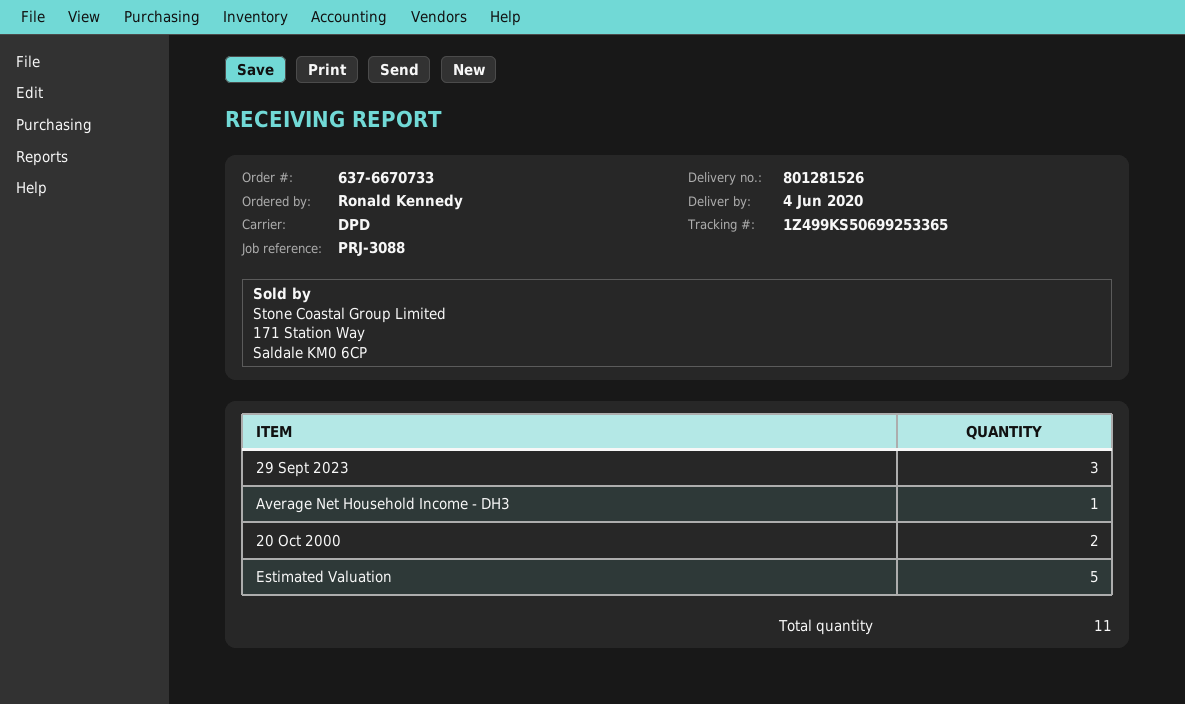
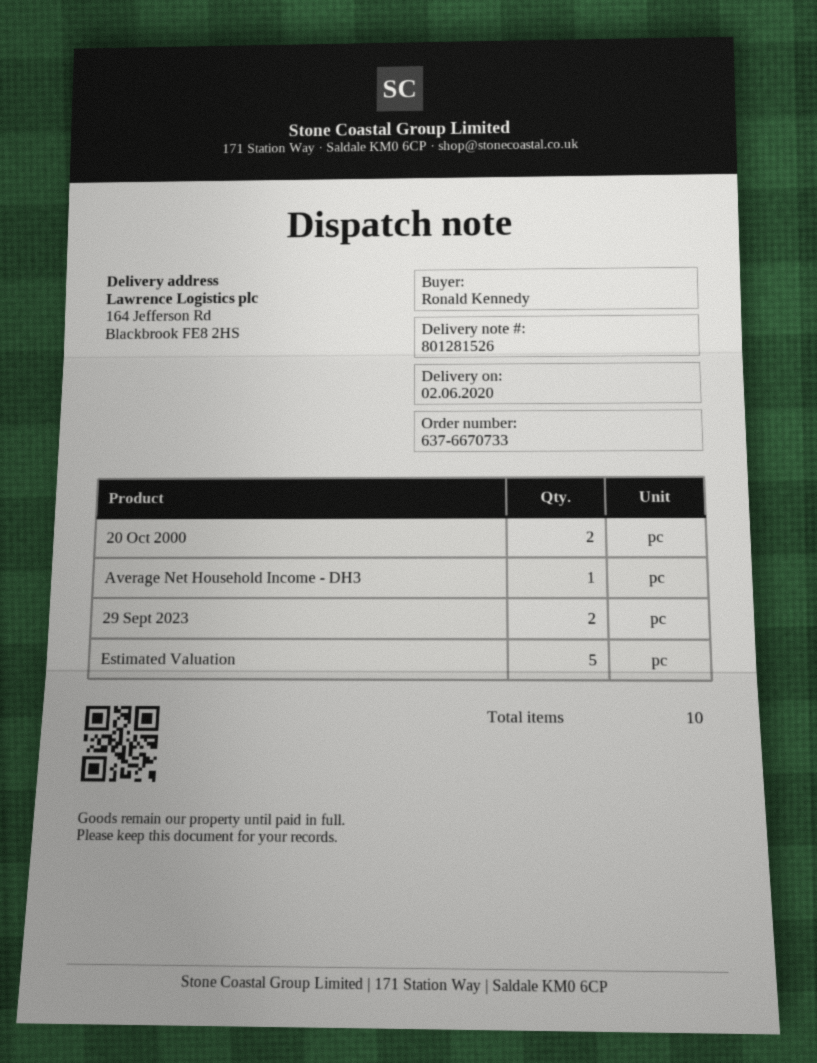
delivery date: 2020-06-04 -> 2020-06-02
29 Sept 2023: 3 -> 2
total quantity: 11 -> 10

